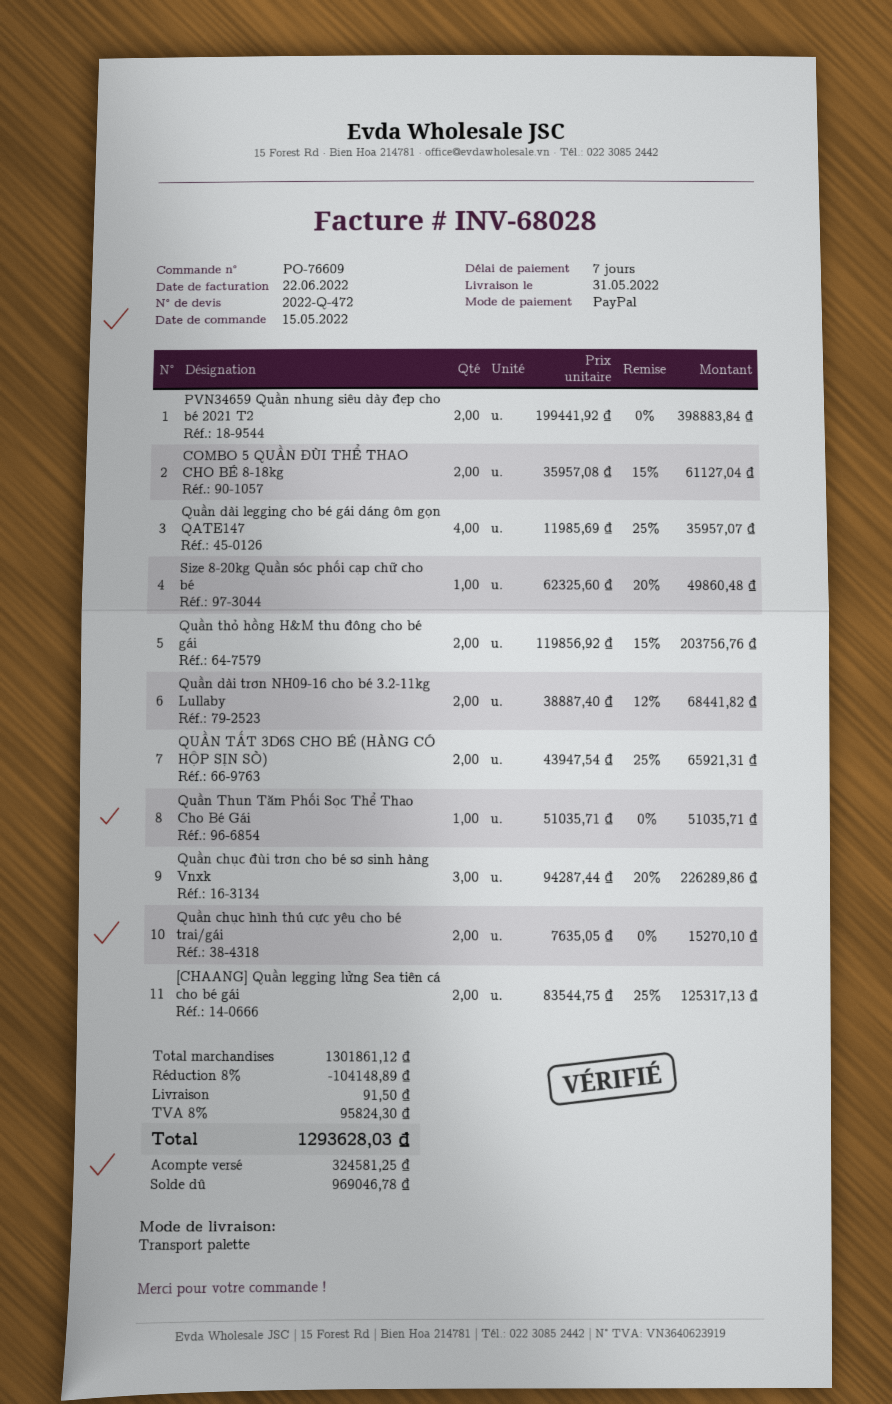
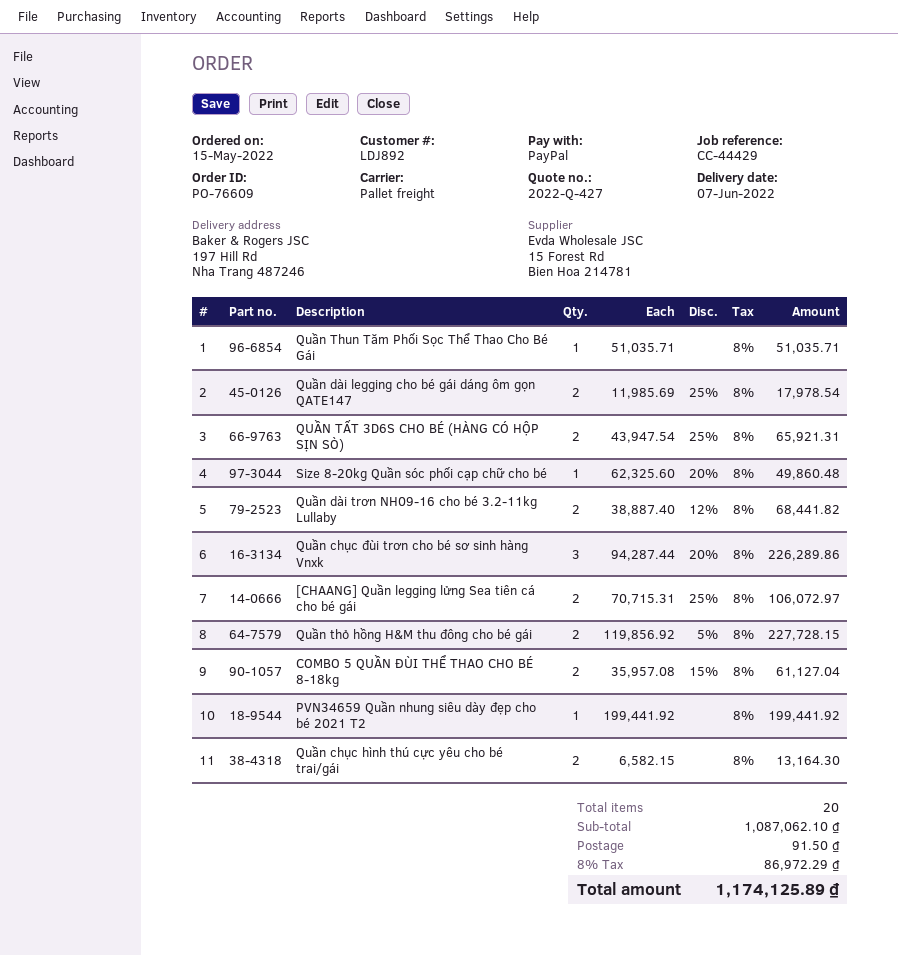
quote number: 2022-Q-472 -> 2022-Q-427
delivery date: 2022-05-31 -> 2022-06-07
PVN34659 Quần nhung siêu dày đẹp cho bé 2021 T2: 2 x 199441.92 = 398883.84 -> 1 x 199441.92 = 199441.92
Quần dài legging cho bé gái dáng ôm gọn QATE147: 4 x 11985.69 - 25% = 35957.07 -> 2 x 11985.69 - 25% = 17978.54
Quần thỏ hồng H&M thu đông cho bé gái: 2 x 119856.92 - 15% = 203756.76 -> 2 x 119856.92 - 5% = 227728.15
Quần chục hình thú cực yêu cho bé trai/gái: 2 x 7635.05 = 15270.10 -> 2 x 6582.15 = 13164.30
[CHAANG] Quần legging lửng Sea tiên cá cho bé gái: 2 x 83544.75 - 25% = 125317.13 -> 2 x 70715.31 - 25% = 106072.97
subtotal: 1301861.12 -> 1087062.10
discount: 8% = 104148.89 -> none
tax: 8% = 95824.30 -> 8% = 86972.29
total: 1293628.03 -> 1174125.89

